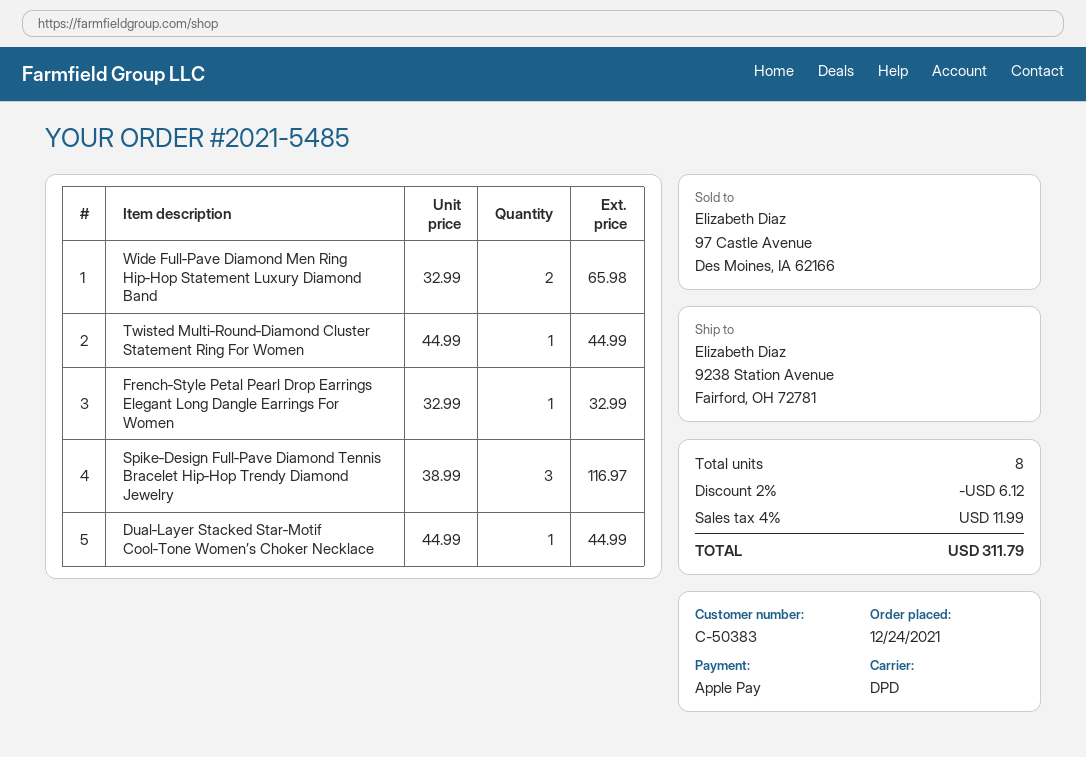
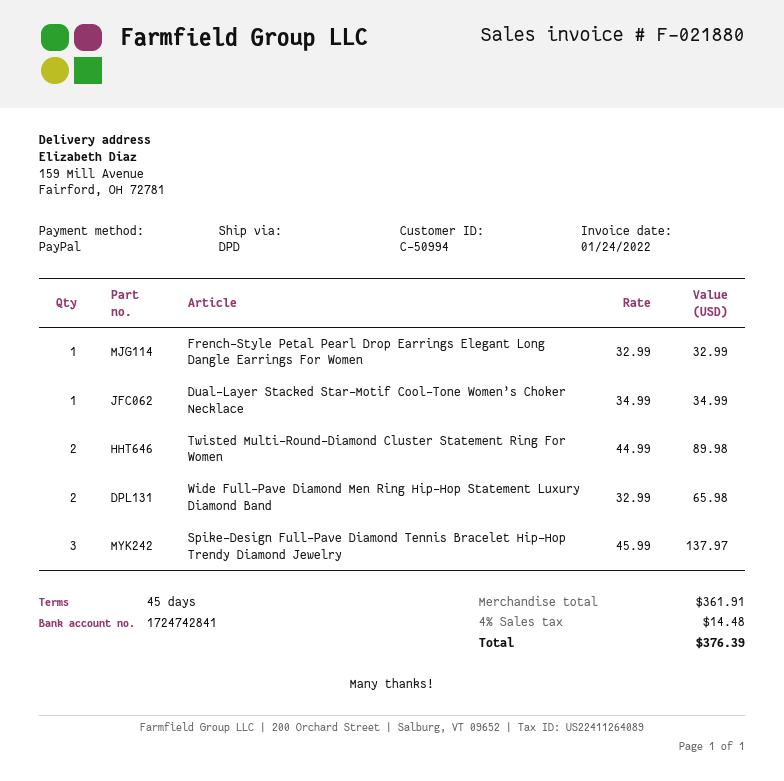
customer number: C-50383 -> C-50994
payment method: Apple Pay -> PayPal
ship to: 9238 Station Avenue, Fairford, OH 72781 -> 159 Mill Avenue, Fairford, OH 72781
Twisted Multi‑Round‑Diamond Cluster Statement Ring For Women: 1 x 44.99 = 44.99 -> 2 x 44.99 = 89.98
Spike‑Design Full‑Pave Diamond Tennis Bracelet Hip‑Hop Trendy Diamond Jewelry: 3 x 38.99 = 116.97 -> 3 x 45.99 = 137.97
Dual‑Layer Stacked Star‑Motif Cool‑Tone Women’s Choker Necklace: 1 x 44.99 = 44.99 -> 1 x 34.99 = 34.99
discount: 2% = 6.12 -> none
tax: 4% = 11.99 -> 4% = 14.48
total: 311.79 -> 376.39

